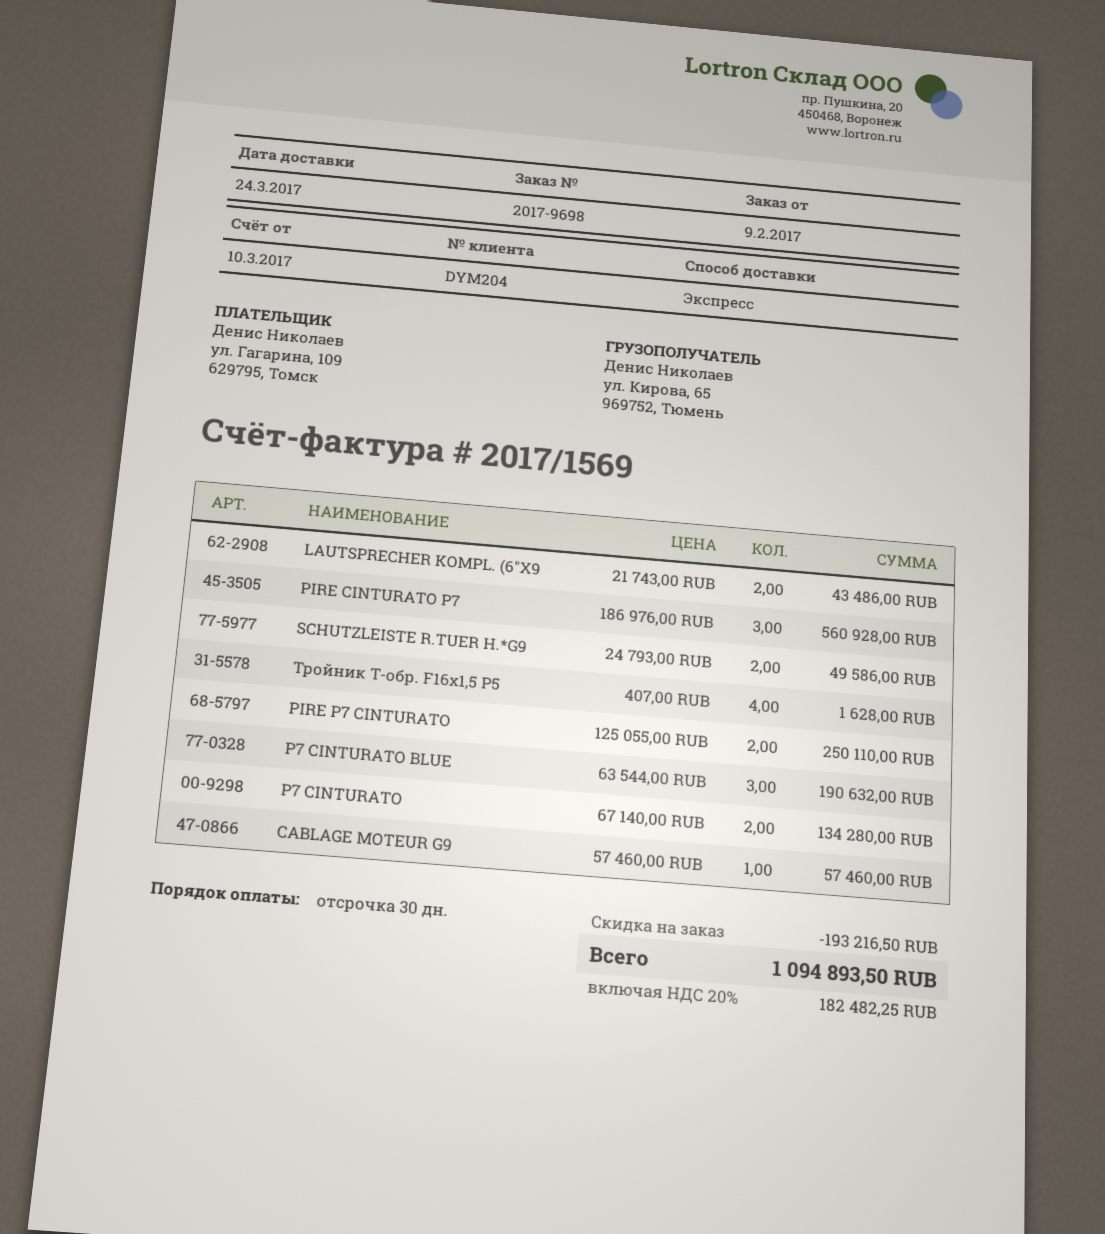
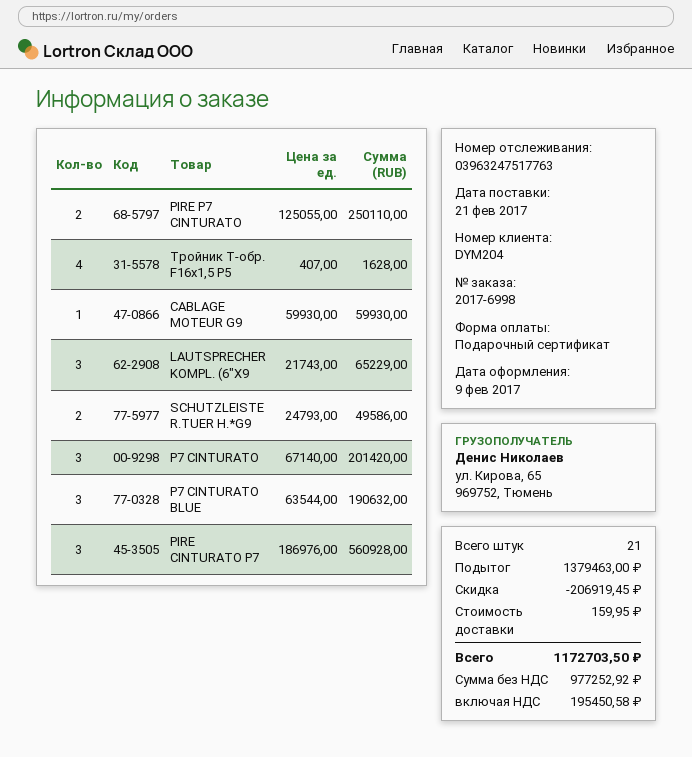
order number: 2017-9698 -> 2017-6998
delivery date: 2017-03-24 -> 2017-02-21
LAUTSPRECHER KOMPL. (6"X9: 2 x 21743.00 = 43486.00 -> 3 x 21743.00 = 65229.00
P7 CINTURATO: 2 x 67140.00 = 134280.00 -> 3 x 67140.00 = 201420.00
CABLAGE MOTEUR G9: 1 x 57460.00 = 57460.00 -> 1 x 59930.00 = 59930.00
discount: 193216.50 -> 206919.45
shipping: none -> 159.95
tax: 182482.25 -> 195450.58
total: 1094893.50 -> 1172703.50

